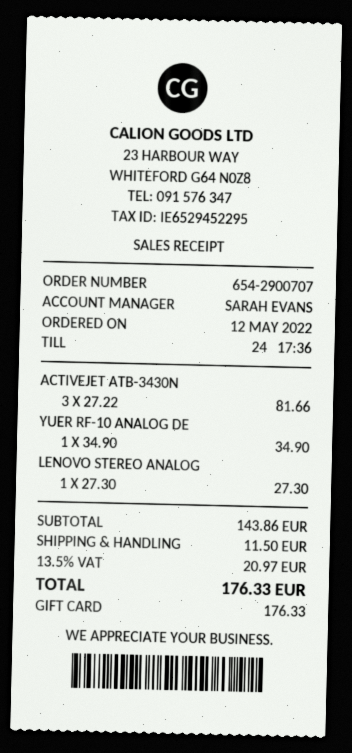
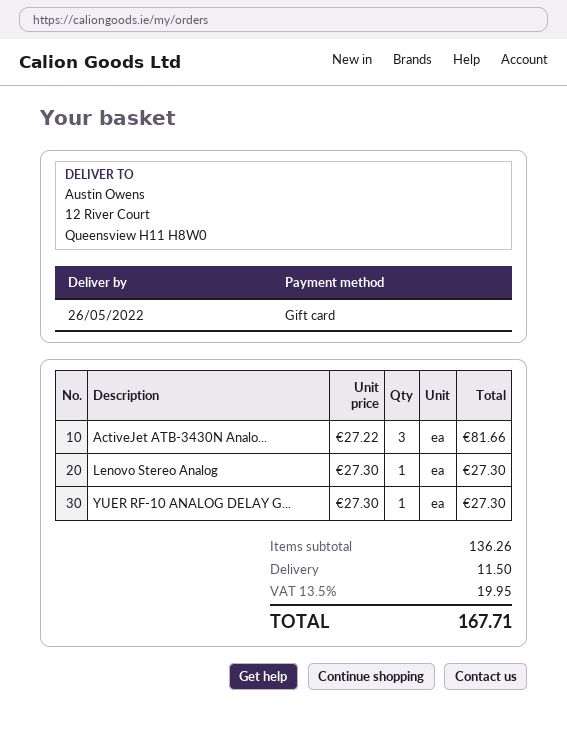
YUER RF-10 ANALOG DE: 1 x 34.90 = 34.90 -> 1 x 27.30 = 27.30
subtotal: 143.86 -> 136.26
tax: 13.5% = 20.97 -> 13.5% = 19.95
total: 176.33 -> 167.71

